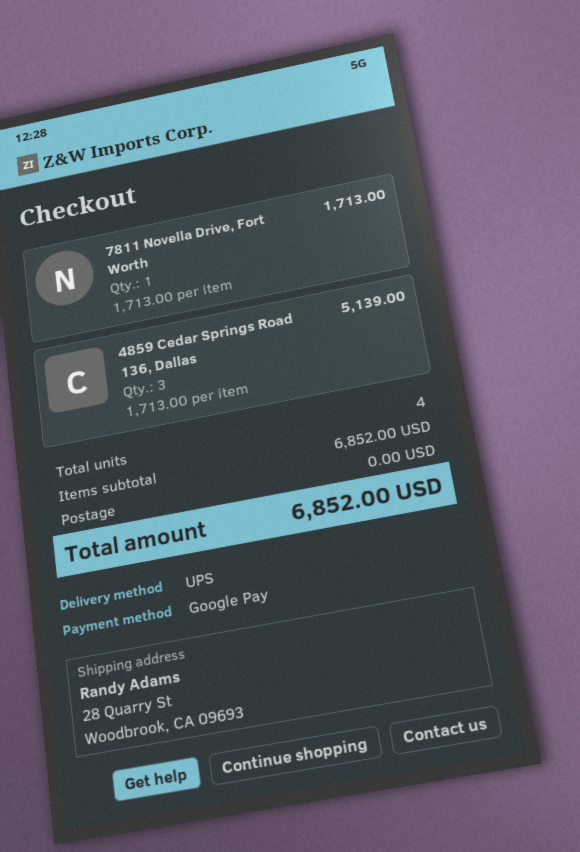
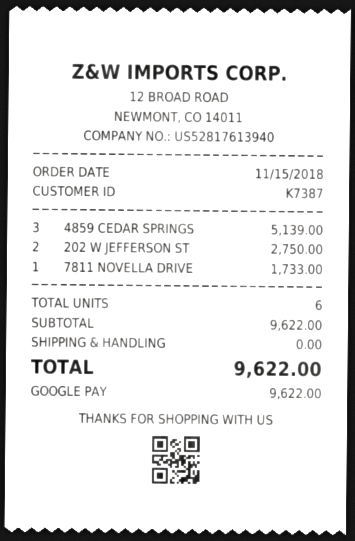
7811 Novella Drive, Fort Worth: 1 for 1713.00 -> 1 for 1733.00
202 W JEFFERSON ST: none -> 2 for 2750.00
total quantity: 4 -> 6
subtotal: 6852.00 -> 9622.00
total: 6852.00 -> 9622.00

